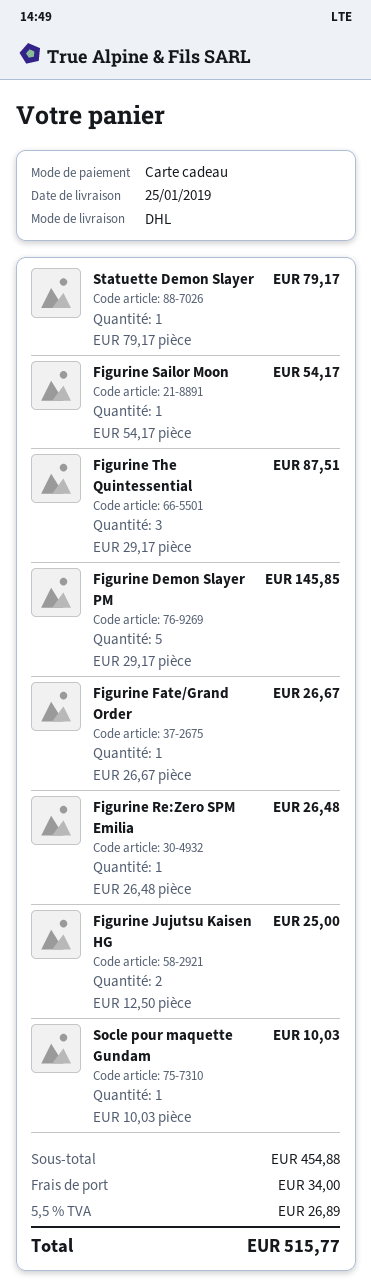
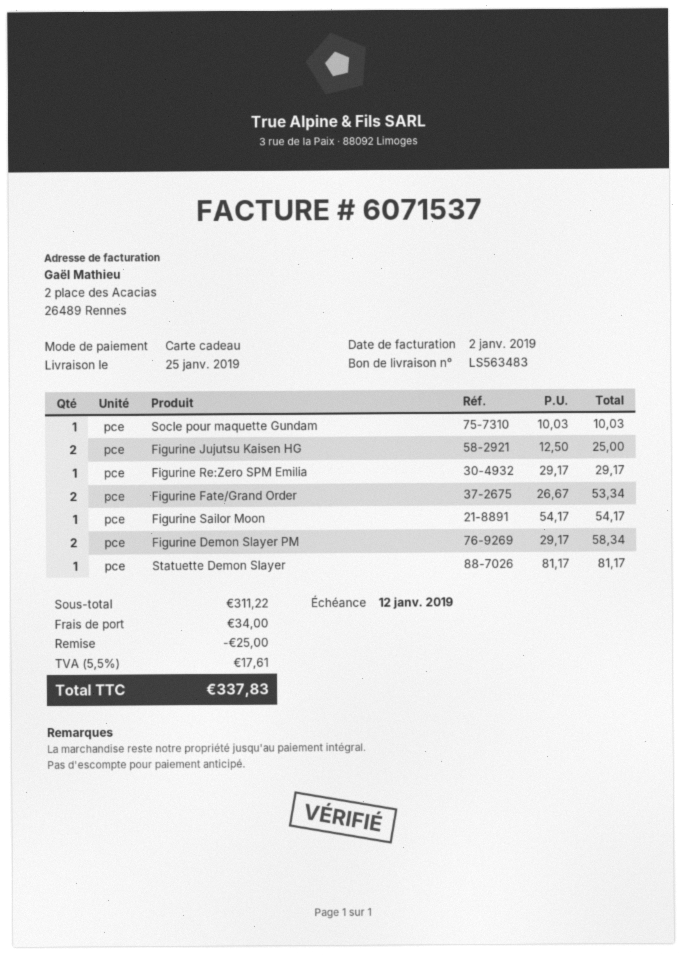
Statuette Demon Slayer: 1 x 79.17 = 79.17 -> 1 x 81.17 = 81.17
Figurine The Quintessential: 3 x 29.17 = 87.51 -> none
Figurine Demon Slayer PM: 5 x 29.17 = 145.85 -> 2 x 29.17 = 58.34
Figurine Fate/Grand Order: 1 x 26.67 = 26.67 -> 2 x 26.67 = 53.34
Figurine Re:Zero SPM Emilia: 1 x 26.48 = 26.48 -> 1 x 29.17 = 29.17
subtotal: 454.88 -> 311.22
discount: none -> 25.00
tax: 5.5% = 26.89 -> 5.5% = 17.61
total: 515.77 -> 337.83

